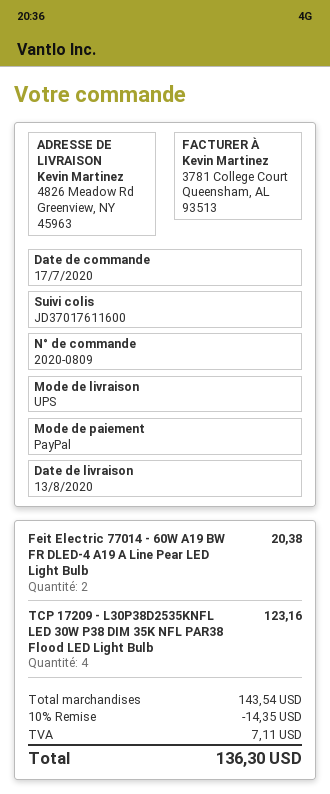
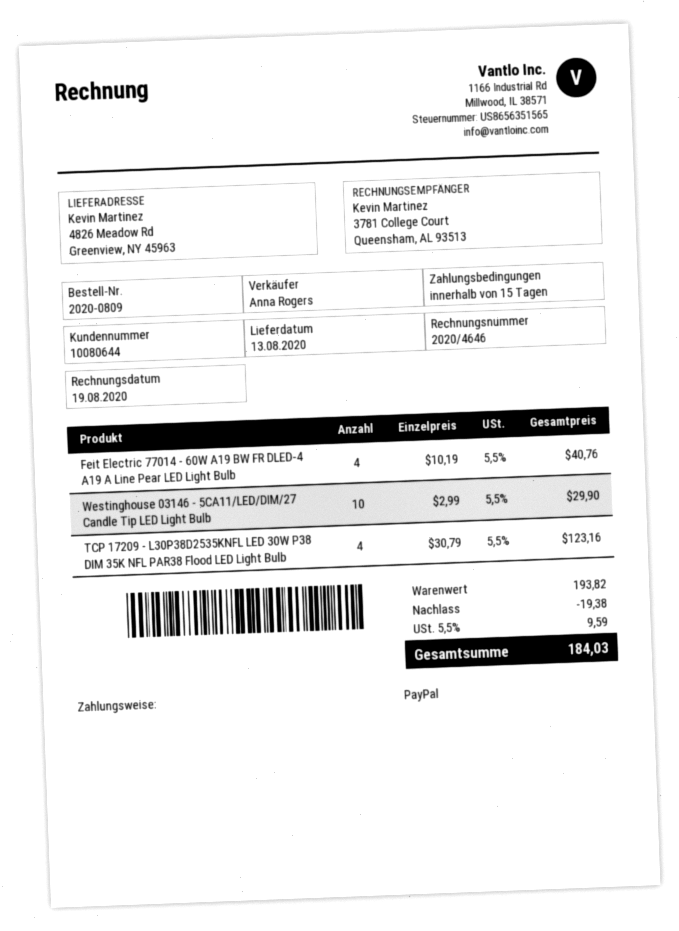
Feit Electric 77014 - 60W A19 BW FR DLED-4 A19 A Line Pear LED Light Bulb: 2 for 20.38 -> 4 for 40.76
Westinghouse 03146 - 5CA11/LED/DIM/27 Candle Tip LED Light Bulb: none -> 10 for 29.90
subtotal: 143.54 -> 193.82
discount: 14.35 -> 19.38
tax: 7.11 -> 9.59
total: 136.30 -> 184.03

